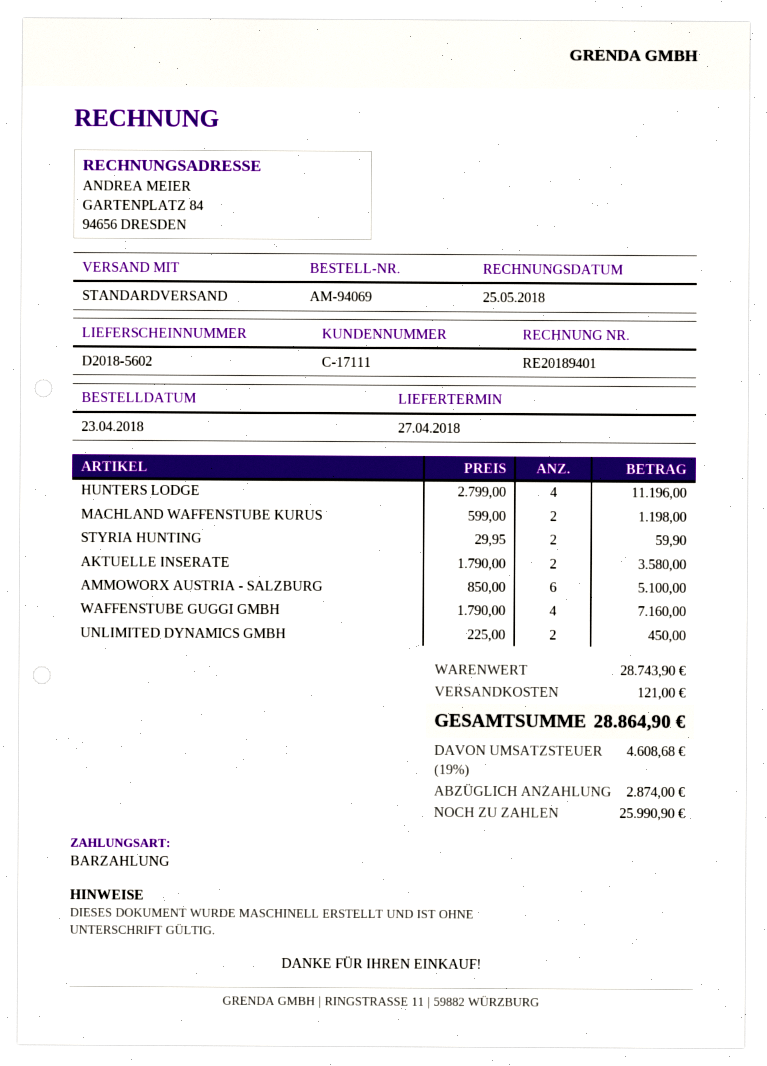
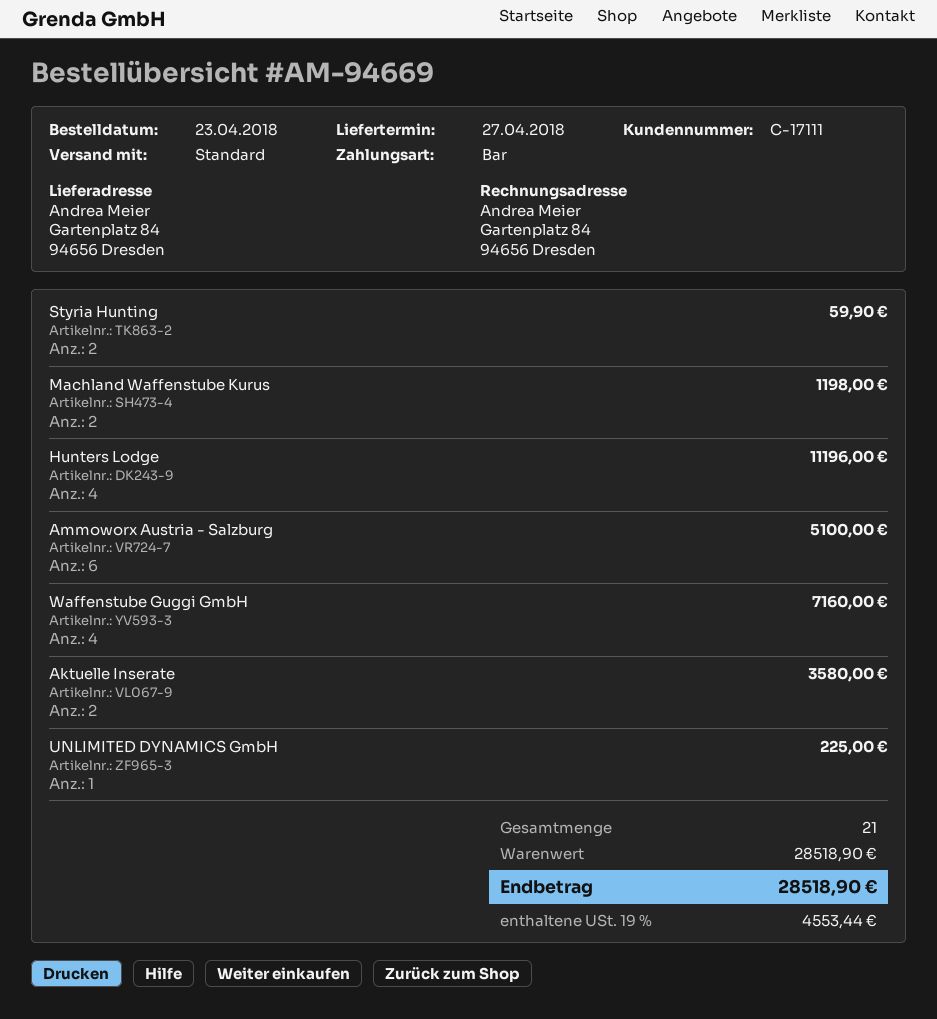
order number: AM-94069 -> AM-94669
UNLIMITED DYNAMICS GMBH: 2 for 450.00 -> 1 for 225.00
subtotal: 28743.90 -> 28518.90
shipping: 121.00 -> none
tax: 19% = 4608.68 -> 19% = 4553.44
total: 28864.90 -> 28518.90

